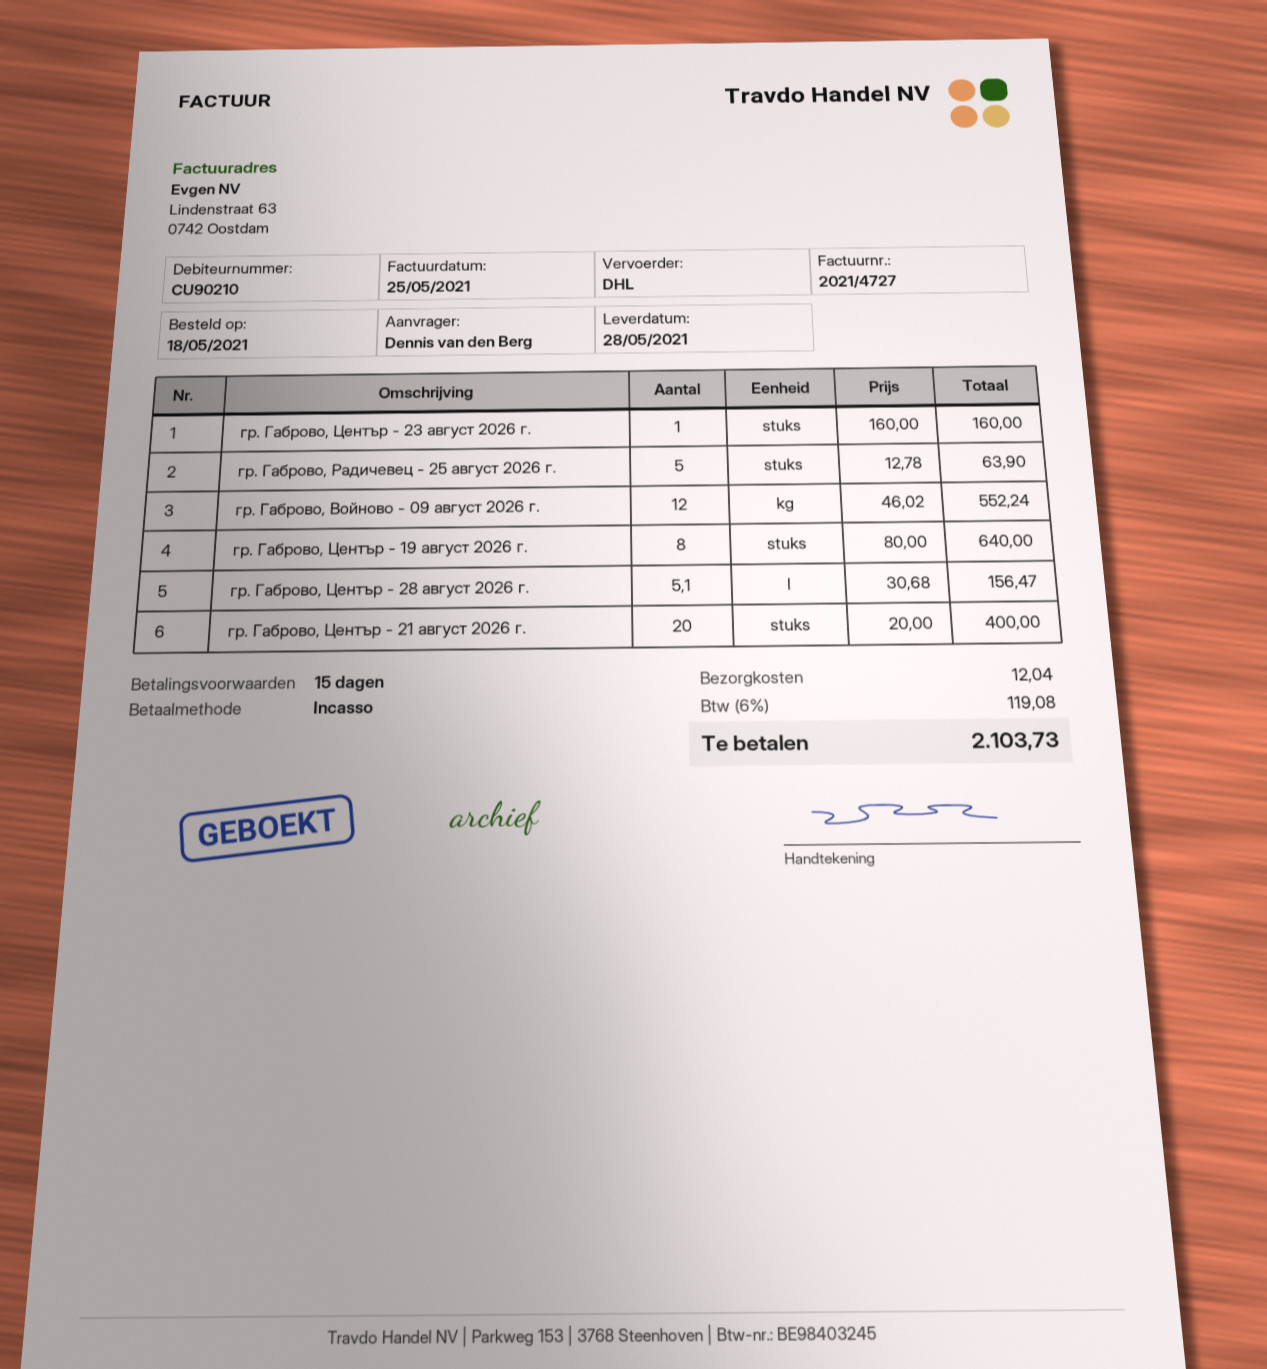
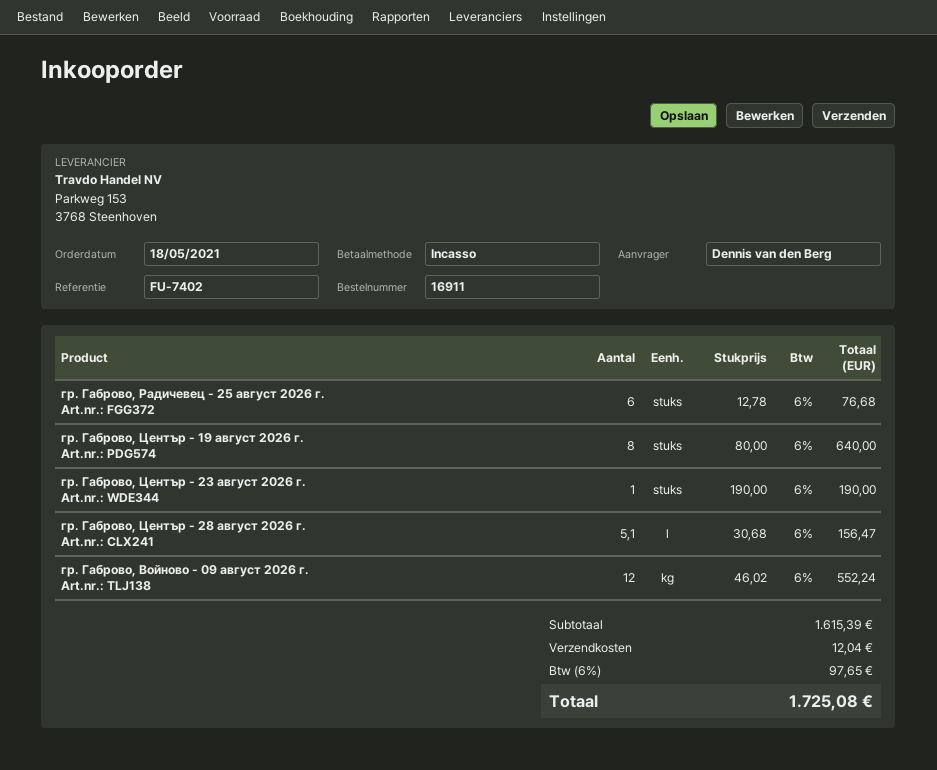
гр. Габрово, Център - 23 август 2026 г.: 1 x 160.00 = 160.00 -> 1 x 190.00 = 190.00
гр. Габрово, Радичевец - 25 август 2026 г.: 5 x 12.78 = 63.90 -> 6 x 12.78 = 76.68
гр. Габрово, Център - 21 август 2026 г.: 20 x 20.00 = 400.00 -> none
tax: 6% = 119.08 -> 6% = 97.65
total: 2103.73 -> 1725.08

